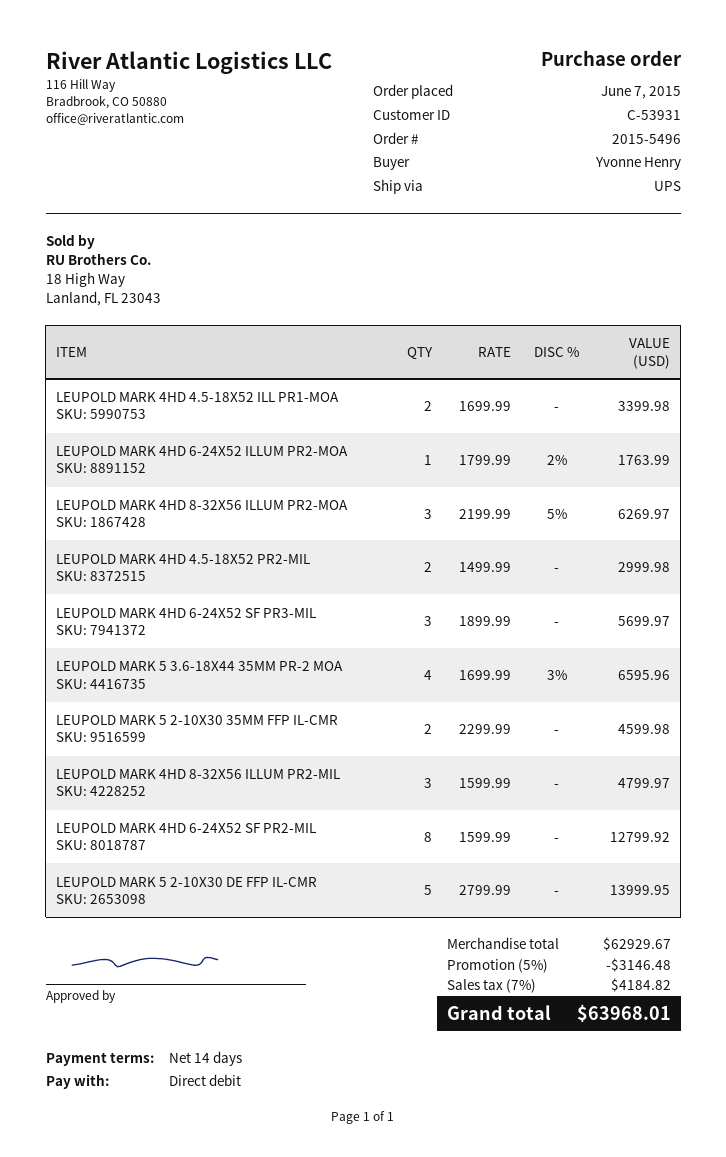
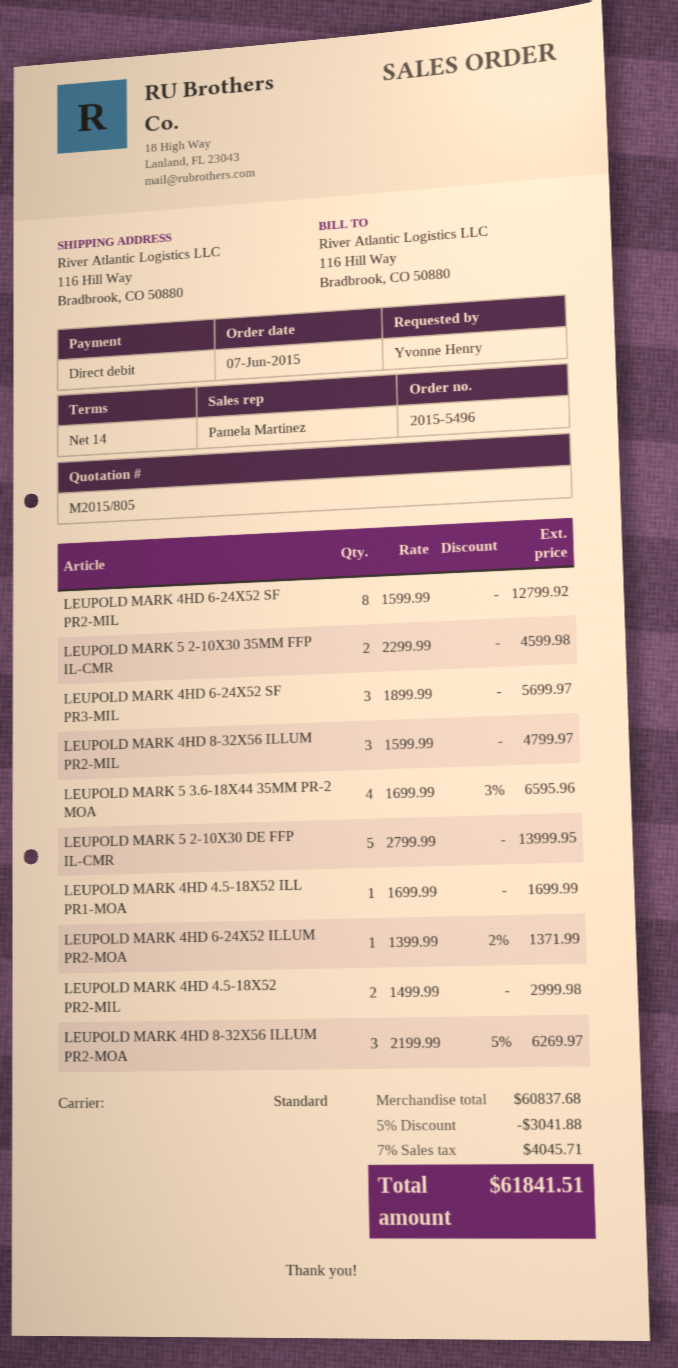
shipping method: UPS -> standard
LEUPOLD MARK 4HD 4.5-18X52 ILL PR1-MOA: 2 x 1699.99 = 3399.98 -> 1 x 1699.99 = 1699.99
LEUPOLD MARK 4HD 6-24X52 ILLUM PR2-MOA: 1 x 1799.99 - 2% = 1763.99 -> 1 x 1399.99 - 2% = 1371.99
subtotal: 62929.67 -> 60837.68
discount: 5% = 3146.48 -> 5% = 3041.88
tax: 7% = 4184.82 -> 7% = 4045.71
total: 63968.01 -> 61841.51

